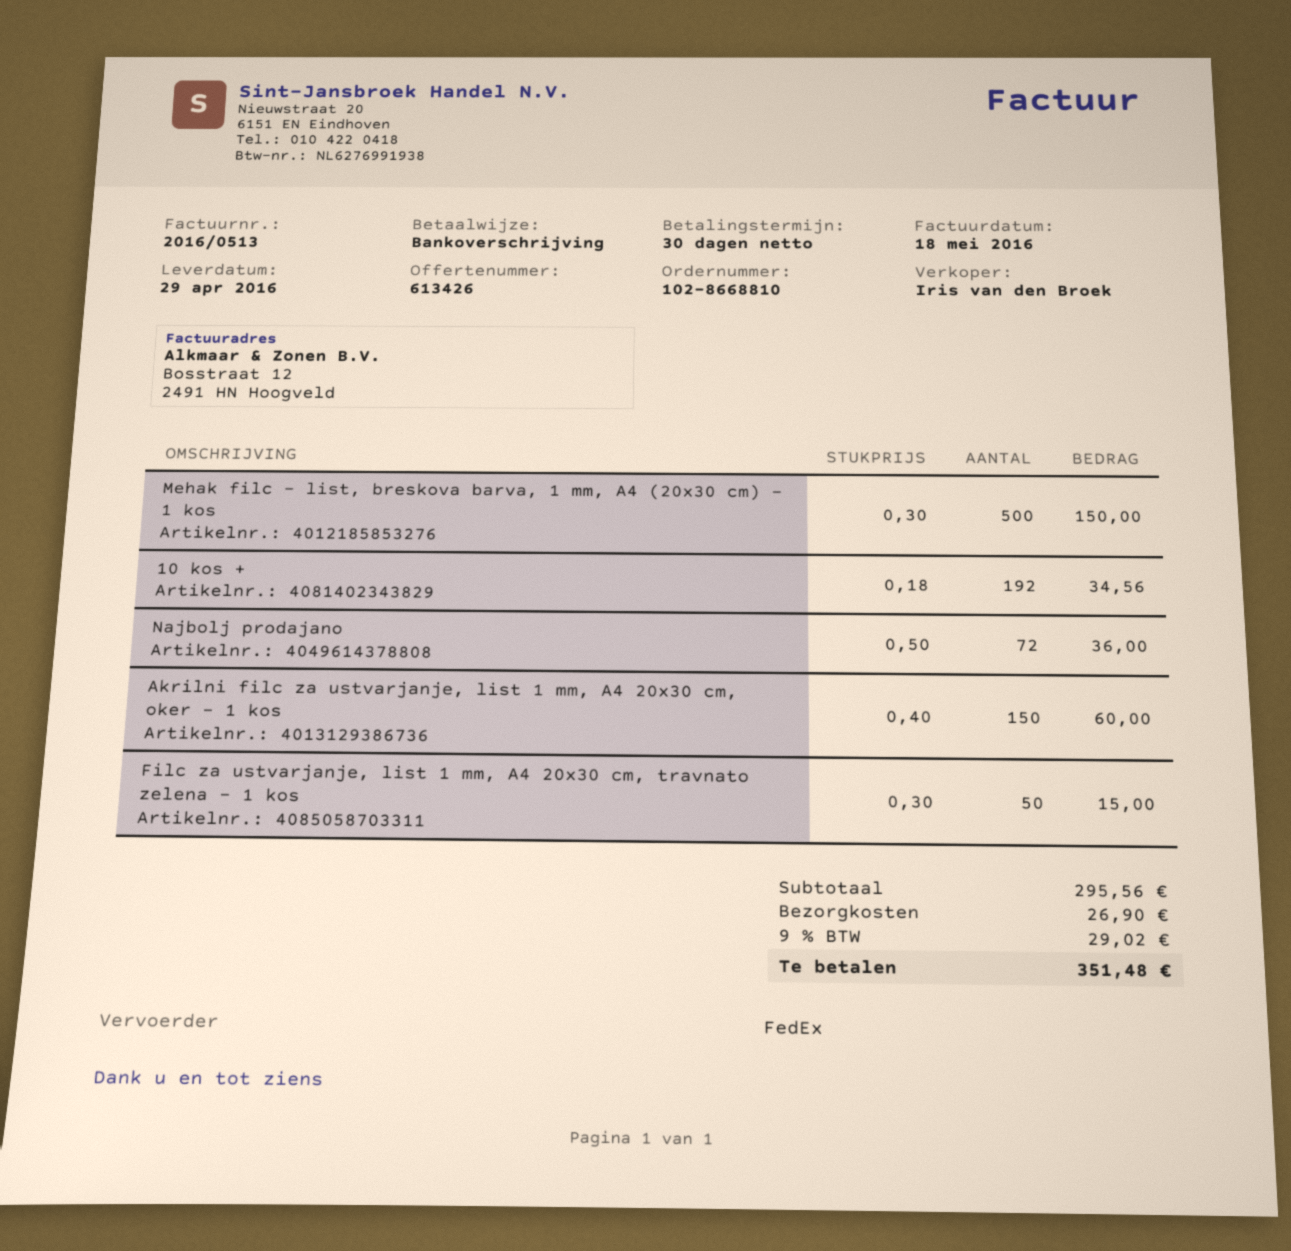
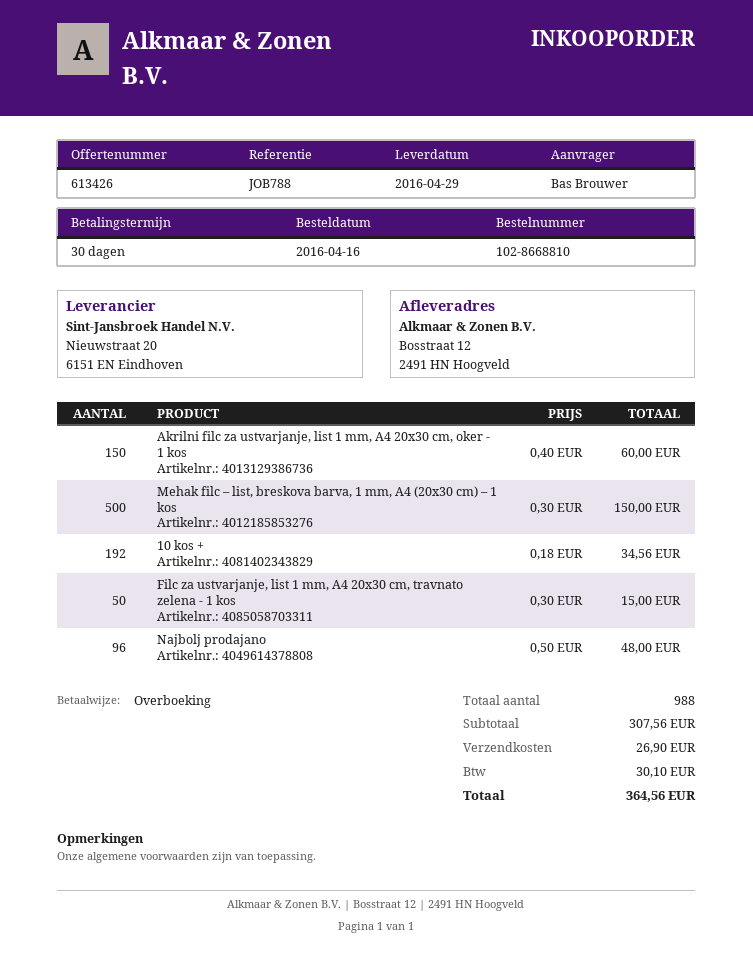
Najbolj prodajano: 72 x 0.50 = 36.00 -> 96 x 0.50 = 48.00
subtotal: 295.56 -> 307.56
tax: 29.02 -> 30.10
total: 351.48 -> 364.56

